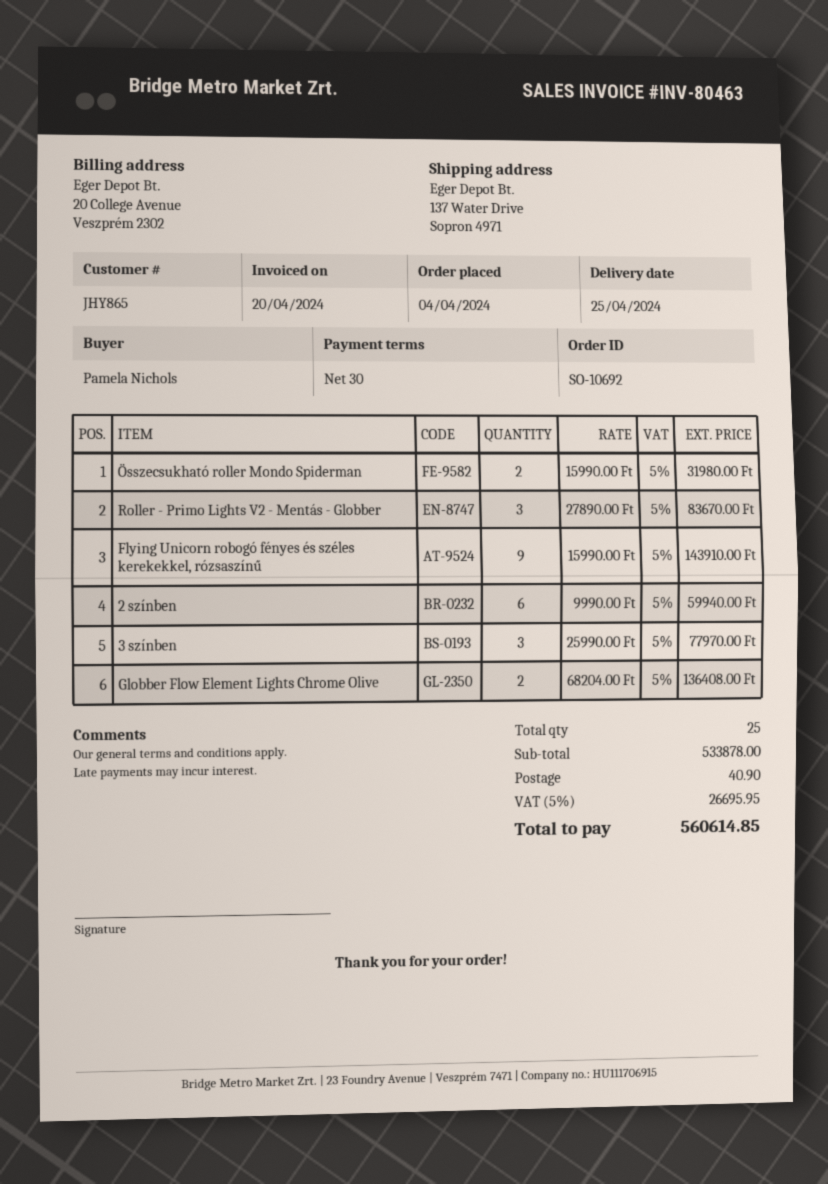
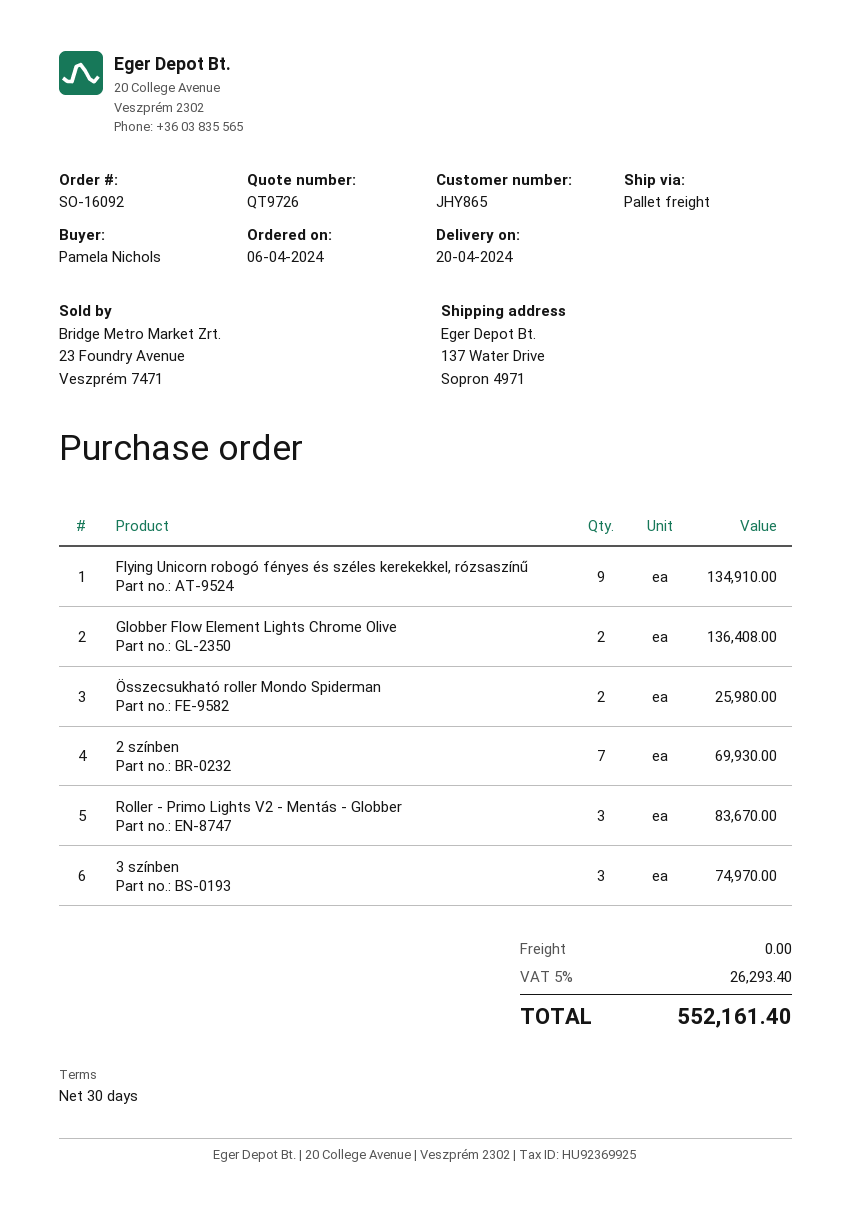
order number: SO-10692 -> SO-16092
order date: 2024-04-04 -> 2024-04-06
delivery date: 2024-04-25 -> 2024-04-20
Összecsukható roller Mondo Spiderman: 2 for 31980.00 -> 2 for 25980.00
Flying Unicorn robogó fényes és széles kerekekkel, rózsaszínű: 9 for 143910.00 -> 9 for 134910.00
2 színben: 6 for 59940.00 -> 7 for 69930.00
3 színben: 3 for 77970.00 -> 3 for 74970.00
shipping: 40.90 -> 0.00
tax: 5% = 26695.95 -> 5% = 26293.40
total: 560614.85 -> 552161.40

